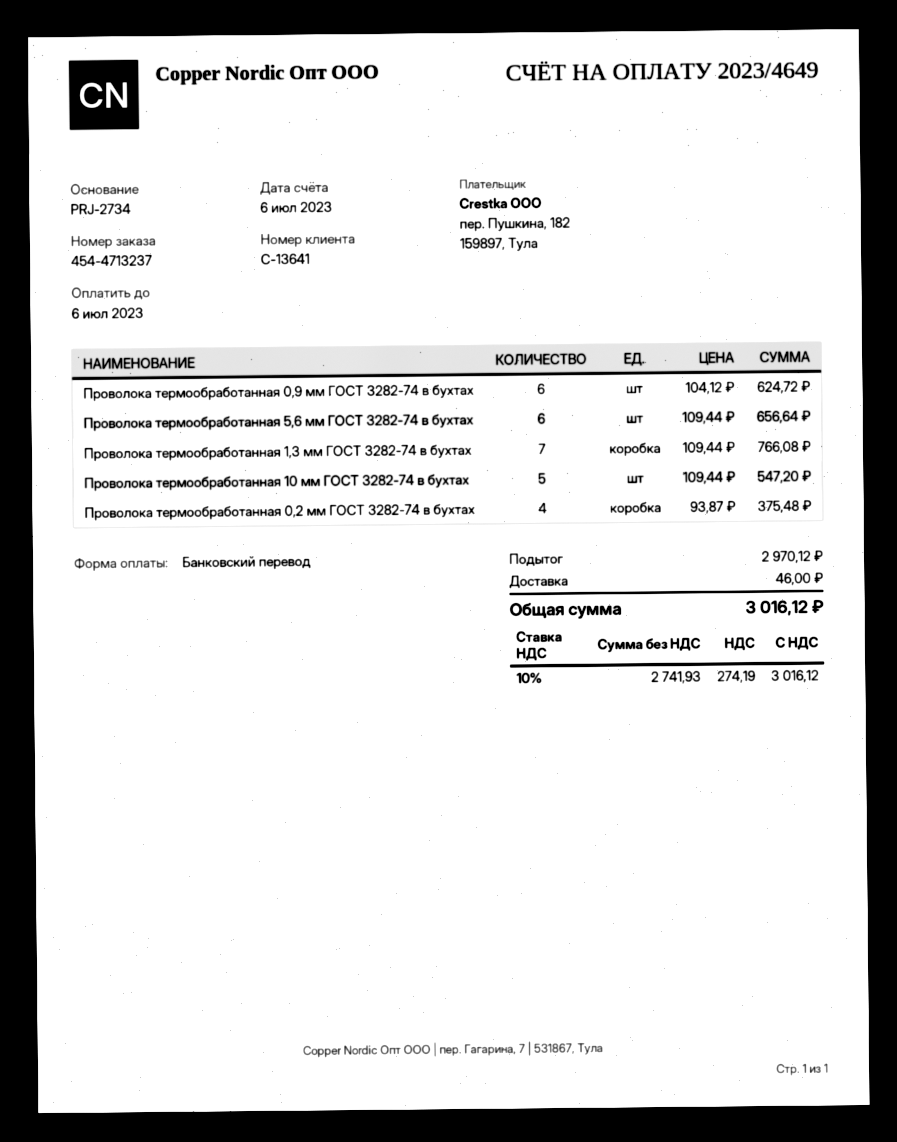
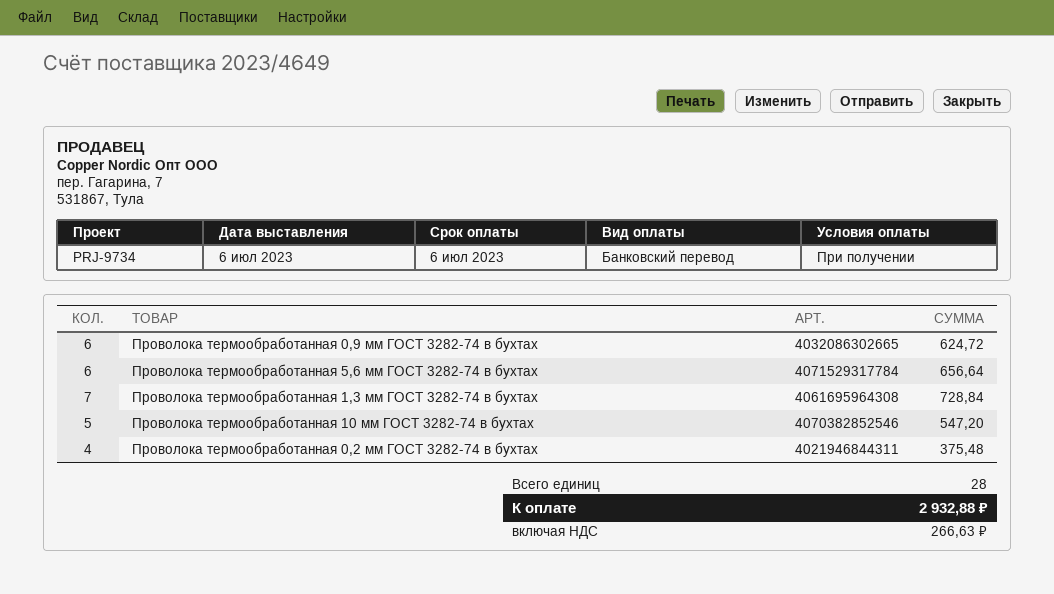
reference: PRJ-2734 -> PRJ-9734
Проволока термообработанная 1,3 мм ГОСТ 3282-74 в бухтах: 7 for 766.08 -> 7 for 728.84
shipping: 46.00 -> none
tax: 274.19 -> 266.63
total: 3016.12 -> 2932.88

